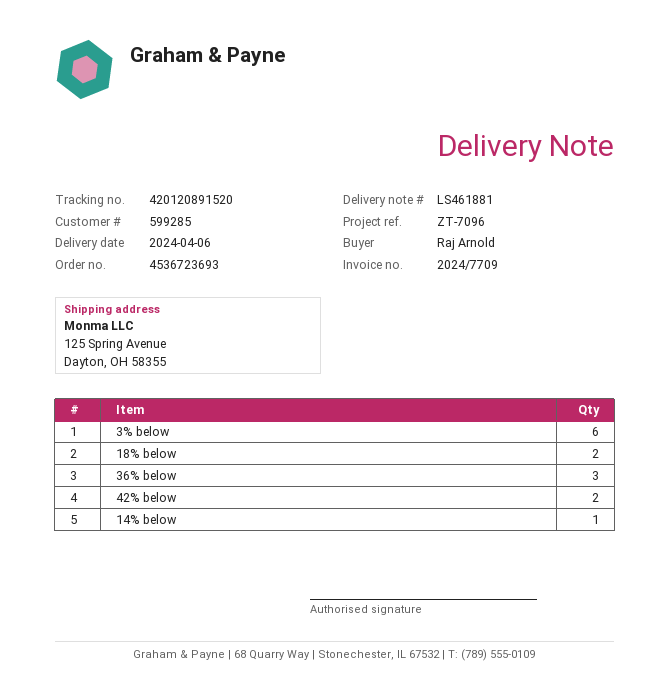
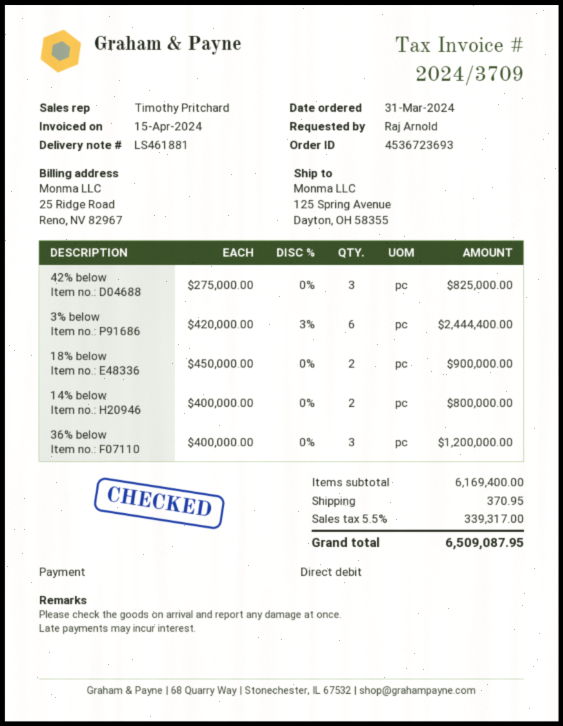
invoice number: 2024/7709 -> 2024/3709
42% below: 2 -> 3
14% below: 1 -> 2

